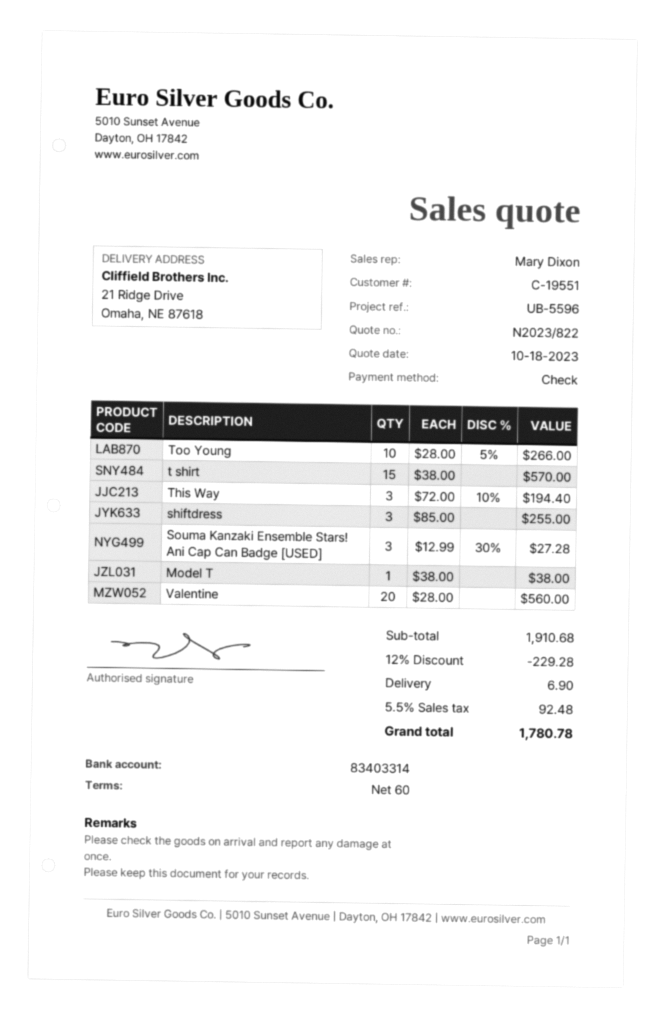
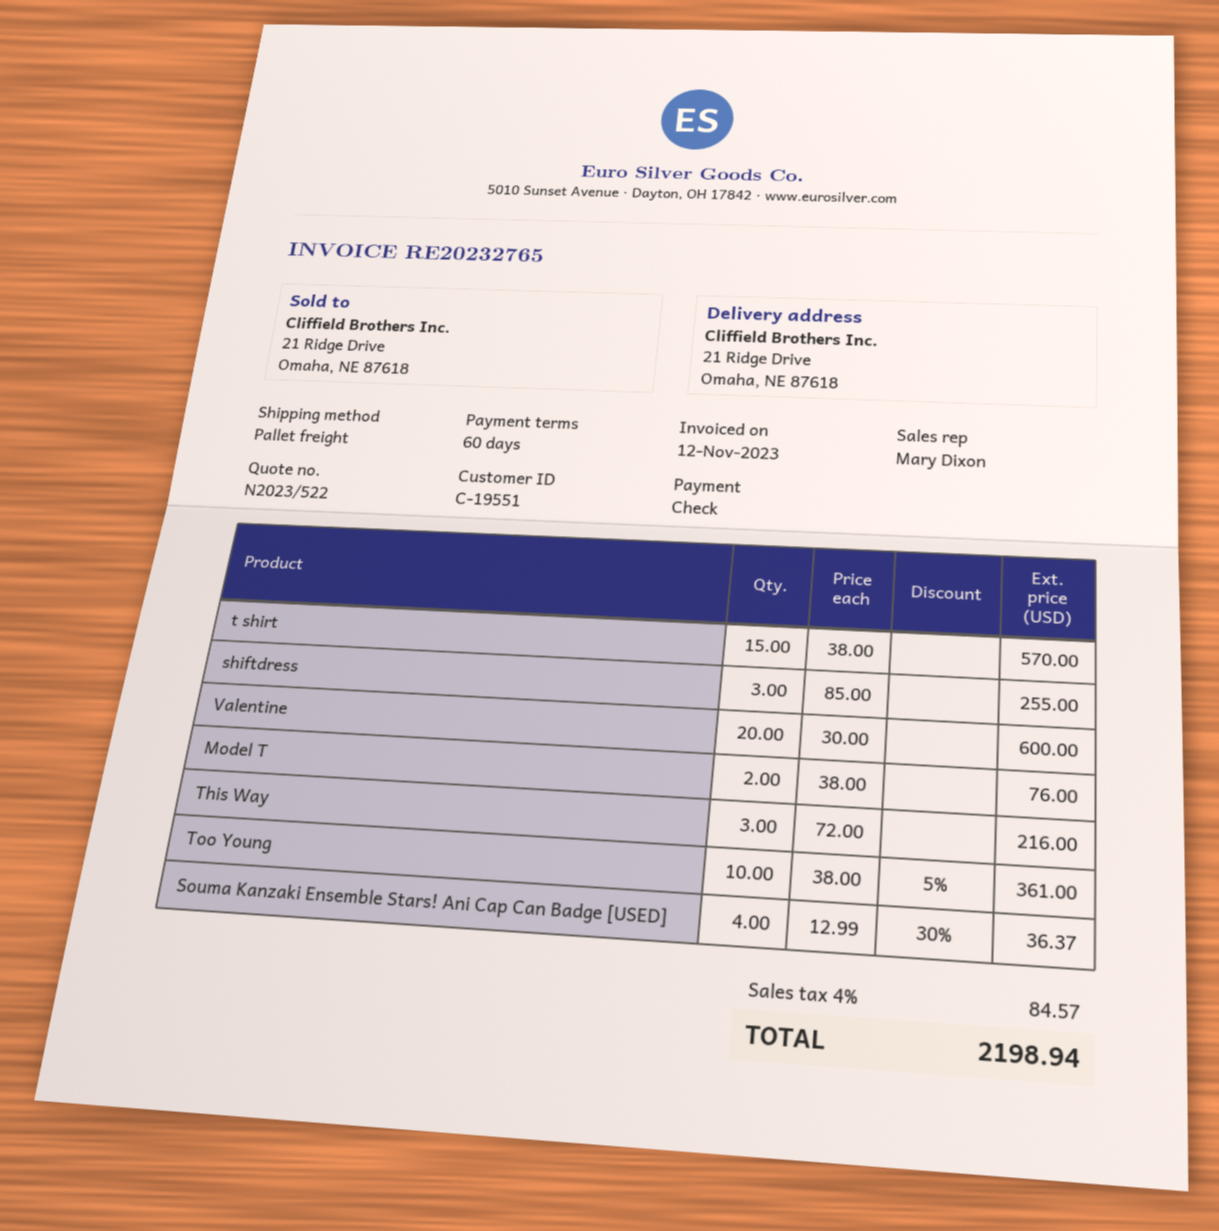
quote number: N2023/822 -> N2023/522
Too Young: 10 x 28.00 - 5% = 266.00 -> 10 x 38.00 - 5% = 361.00
This Way: 3 x 72.00 - 10% = 194.40 -> 3 x 72.00 = 216.00
Souma Kanzaki Ensemble Stars! Ani Cap Can Badge [USED]: 3 x 12.99 - 30% = 27.28 -> 4 x 12.99 - 30% = 36.37
Model T: 1 x 38.00 = 38.00 -> 2 x 38.00 = 76.00
Valentine: 20 x 28.00 = 560.00 -> 20 x 30.00 = 600.00
discount: 12% = 229.28 -> none
shipping: 6.90 -> none
tax: 5.5% = 92.48 -> 4% = 84.57
total: 1780.78 -> 2198.94

